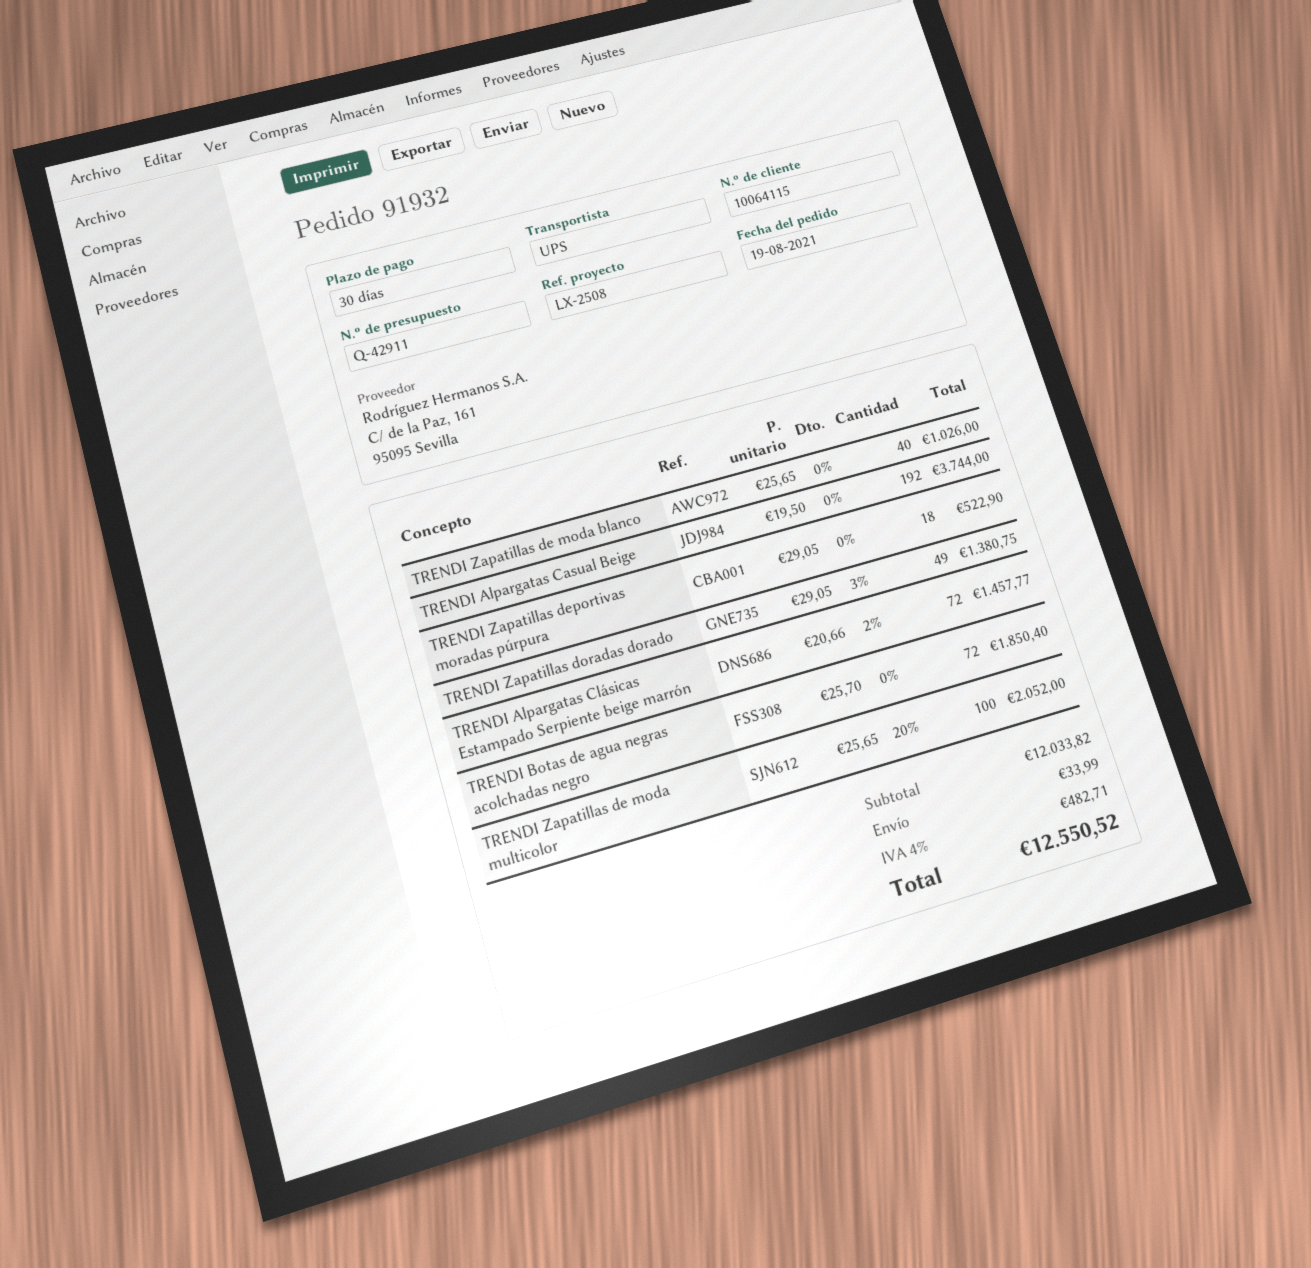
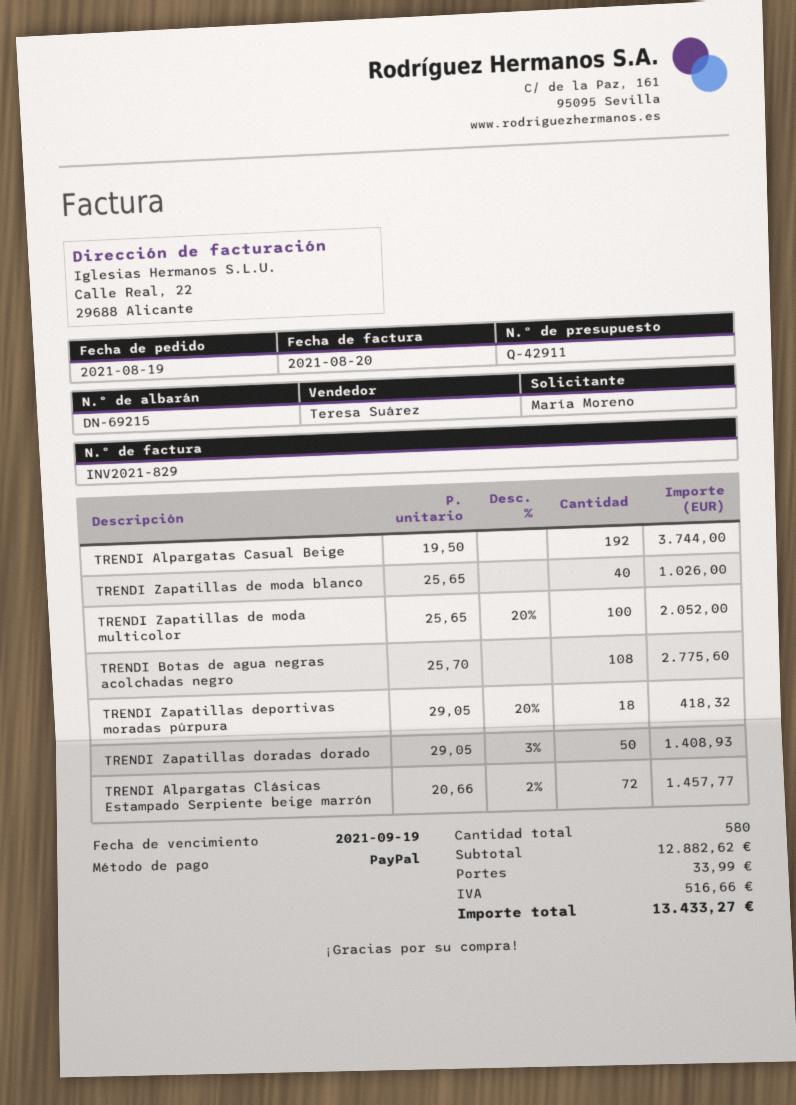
TRENDI Zapatillas deportivas moradas púrpura: 18 x 29.05 = 522.90 -> 18 x 29.05 - 20% = 418.32
TRENDI Zapatillas doradas dorado: 49 x 29.05 - 3% = 1380.75 -> 50 x 29.05 - 3% = 1408.93
TRENDI Botas de agua negras acolchadas negro: 72 x 25.70 = 1850.40 -> 108 x 25.70 = 2775.60
subtotal: 12033.82 -> 12882.62
tax: 482.71 -> 516.66
total: 12550.52 -> 13433.27

